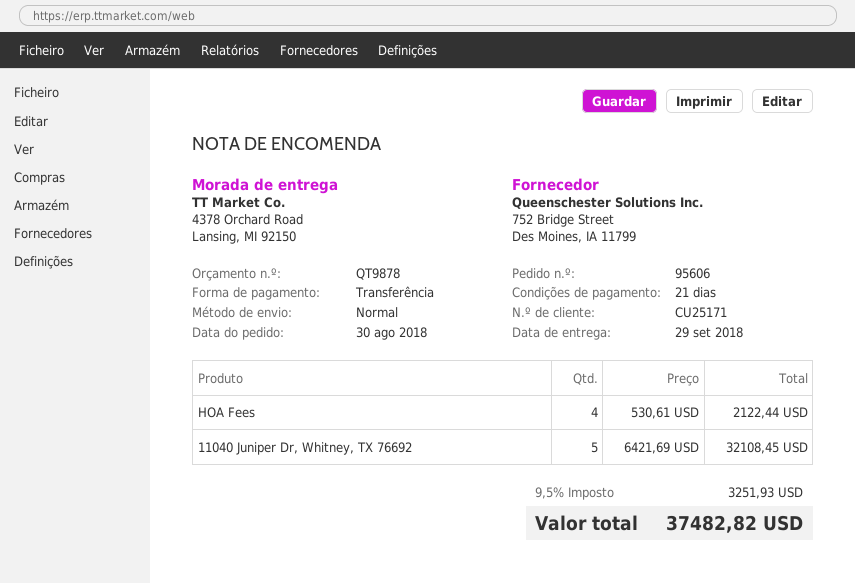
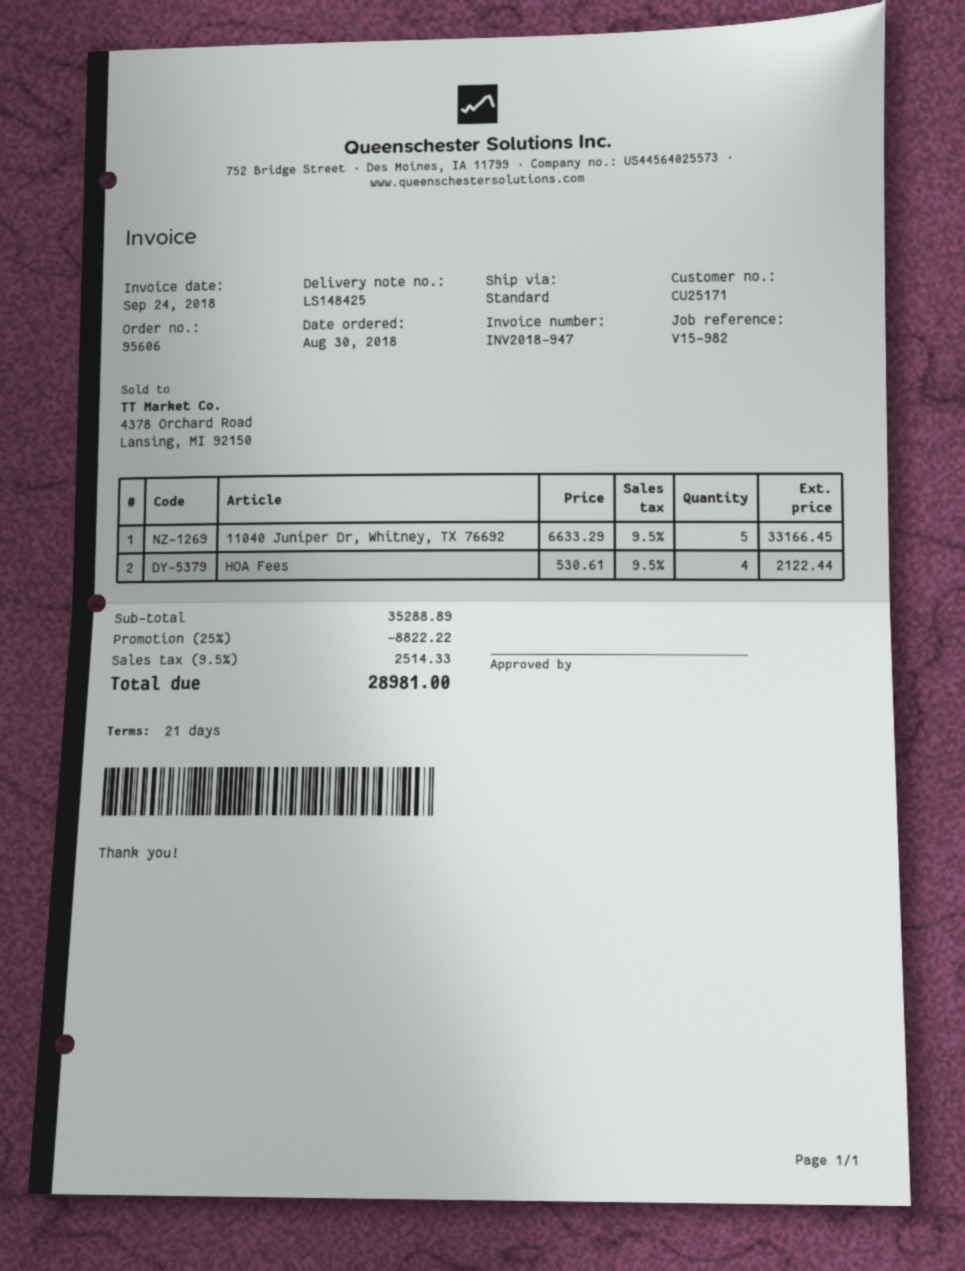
11040 Juniper Dr, Whitney, TX 76692: 5 x 6421.69 = 32108.45 -> 5 x 6633.29 = 33166.45
discount: none -> 25% = 8822.22
tax: 9.5% = 3251.93 -> 9.5% = 2514.33
total: 37482.82 -> 28981.00

